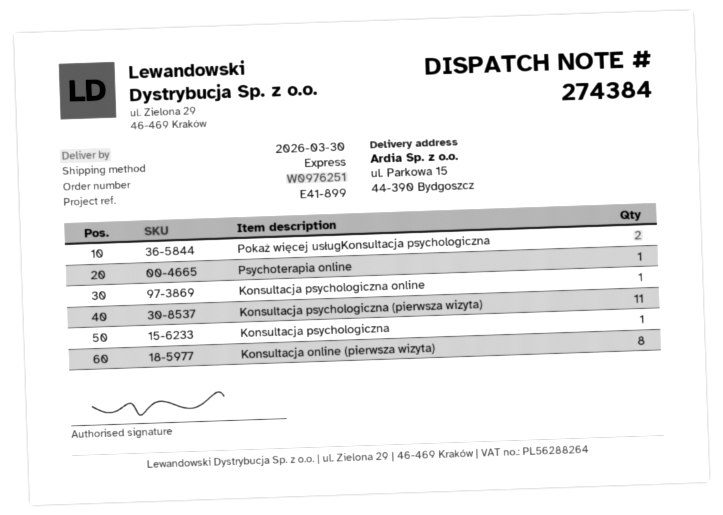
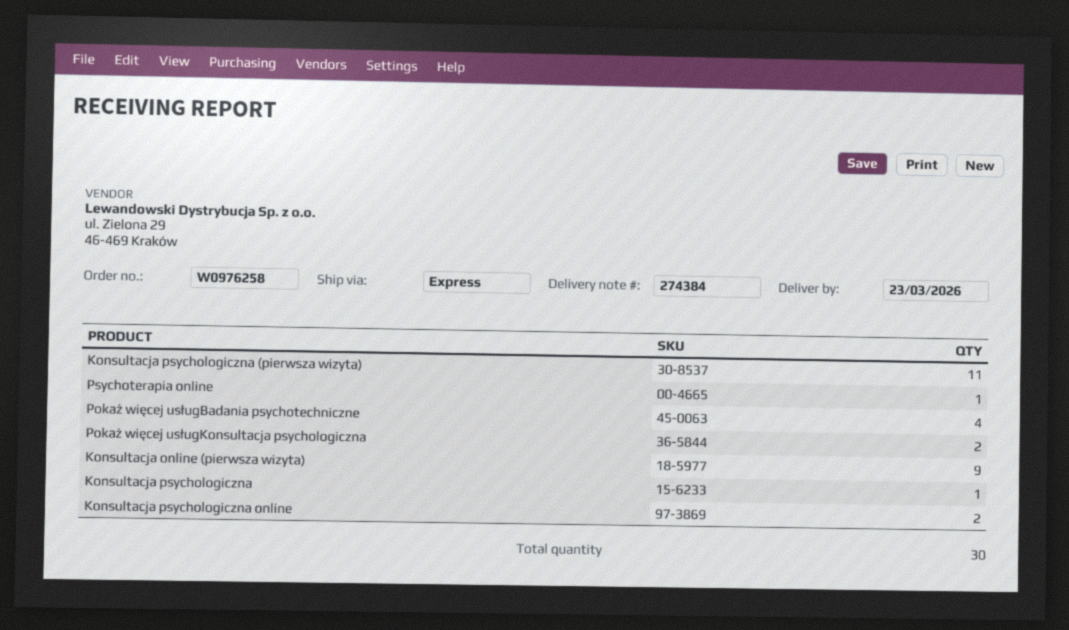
order number: W0976251 -> W0976258
delivery date: 2026-03-30 -> 2026-03-23
Konsultacja psychologiczna online: 1 -> 2
Konsultacja online (pierwsza wizyta): 8 -> 9
Pokaż więcej usługBadania psychotechniczne: none -> 4

